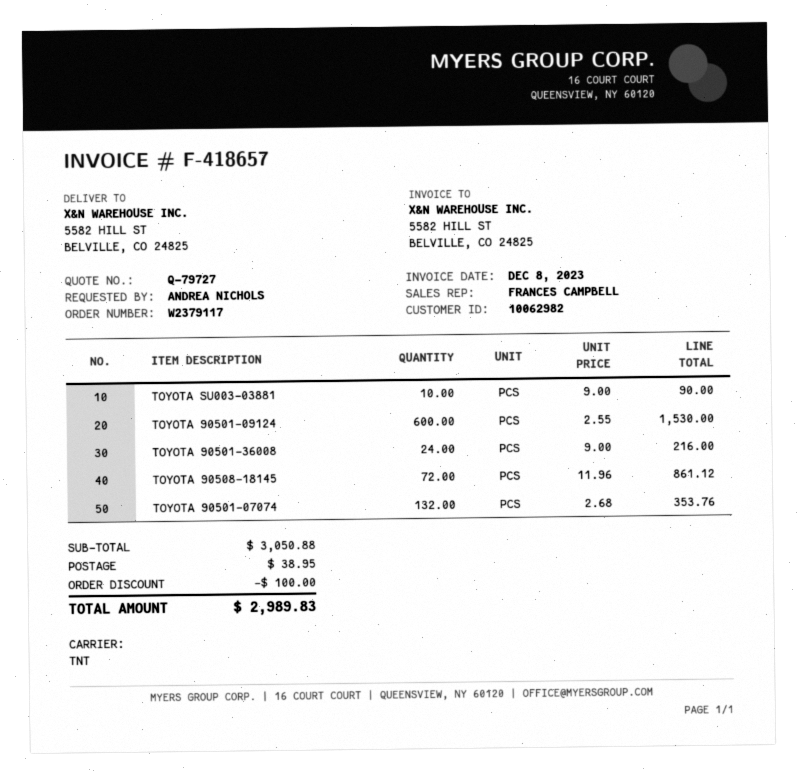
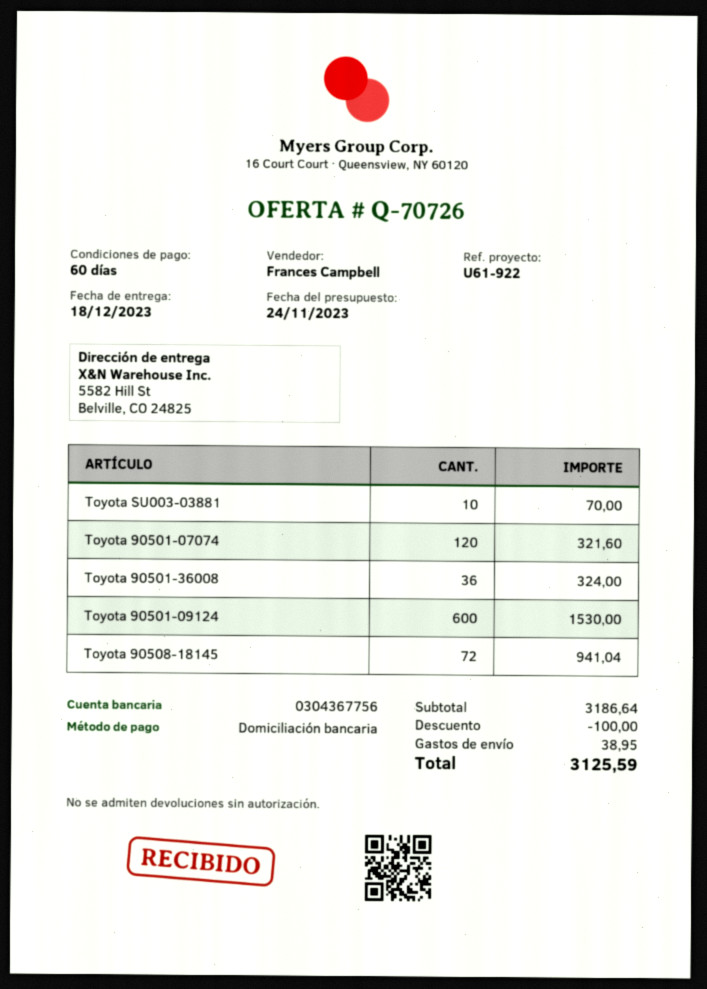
quote number: Q-79727 -> Q-70726
TOYOTA SU003-03881: 10 for 90.00 -> 10 for 70.00
TOYOTA 90501-36008: 24 for 216.00 -> 36 for 324.00
TOYOTA 90508-18145: 72 for 861.12 -> 72 for 941.04
TOYOTA 90501-07074: 132 for 353.76 -> 120 for 321.60
subtotal: 3050.88 -> 3186.64
total: 2989.83 -> 3125.59

